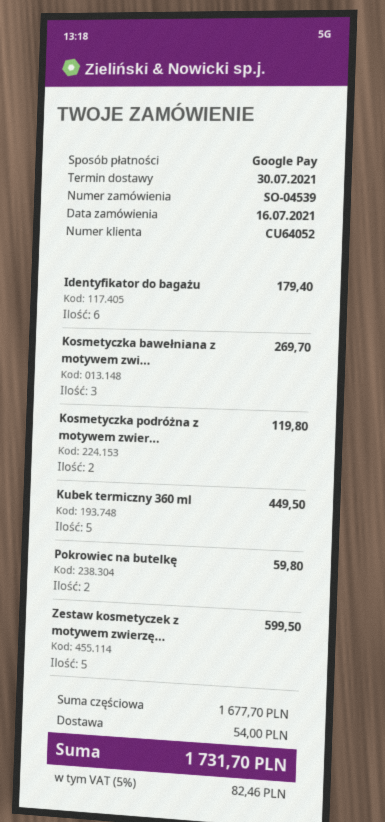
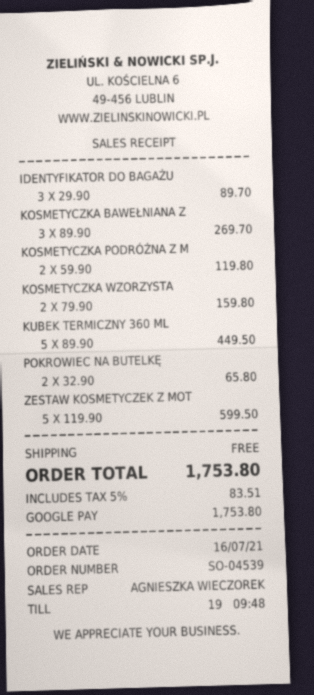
Identyfikator do bagażu: 6 for 179.40 -> 3 for 89.70
Pokrowiec na butelkę: 2 for 59.80 -> 2 for 65.80
KOSMETYCZKA WZORZYSTA: none -> 2 for 159.80
shipping: 54.00 -> 0.00
tax: 5% = 82.46 -> 5% = 83.51
total: 1731.70 -> 1753.80

